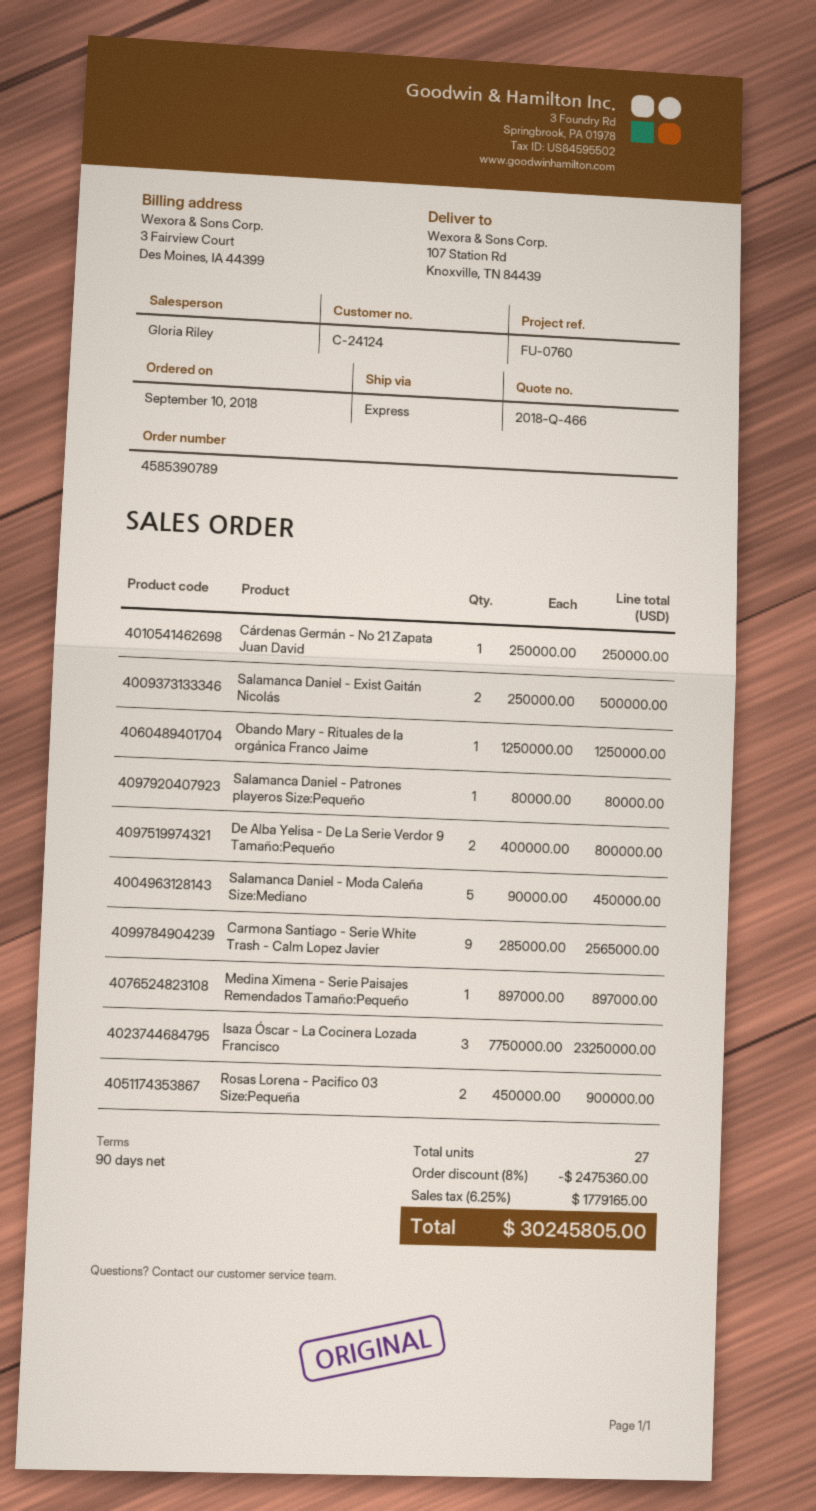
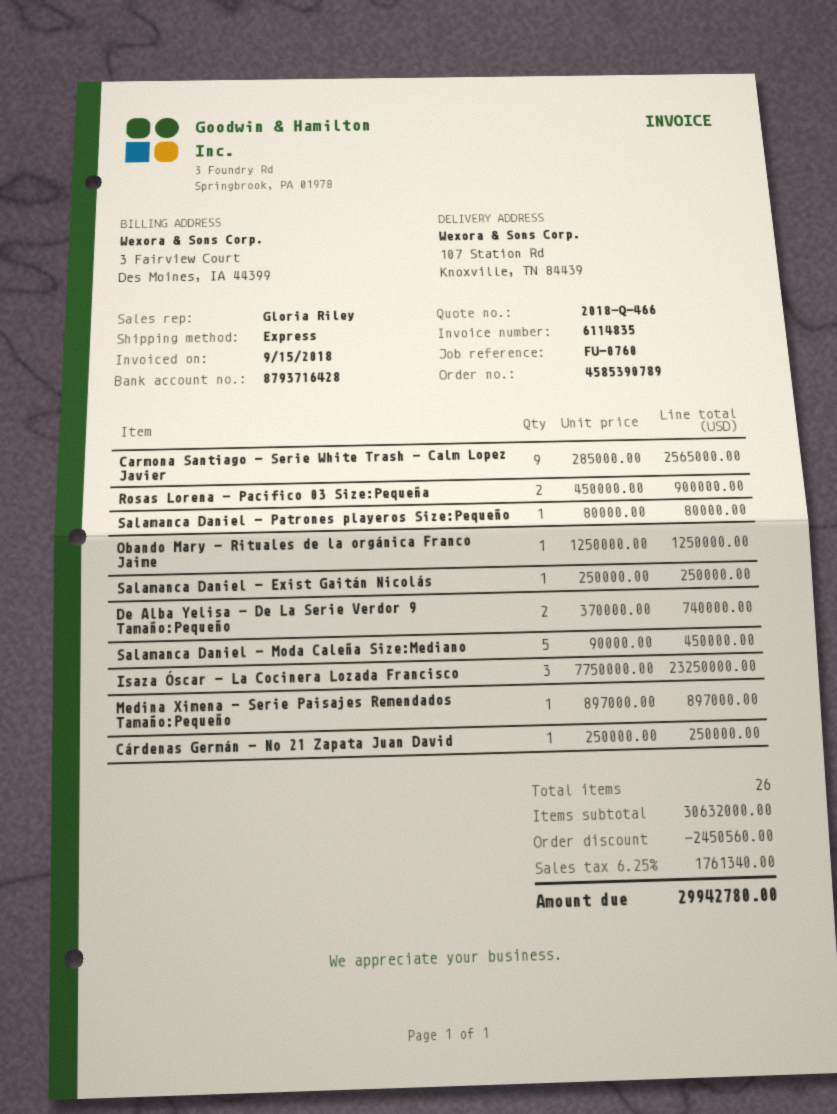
Salamanca Daniel - Exist Gaitán Nicolás: 2 x 250000.00 = 500000.00 -> 1 x 250000.00 = 250000.00
De Alba Yelisa - De La Serie Verdor 9 Tamaño:Pequeño: 2 x 400000.00 = 800000.00 -> 2 x 370000.00 = 740000.00
total quantity: 27 -> 26
discount: 2475360.00 -> 2450560.00
tax: 6.25% = 1779165.00 -> 6.25% = 1761340.00
total: 30245805.00 -> 29942780.00

